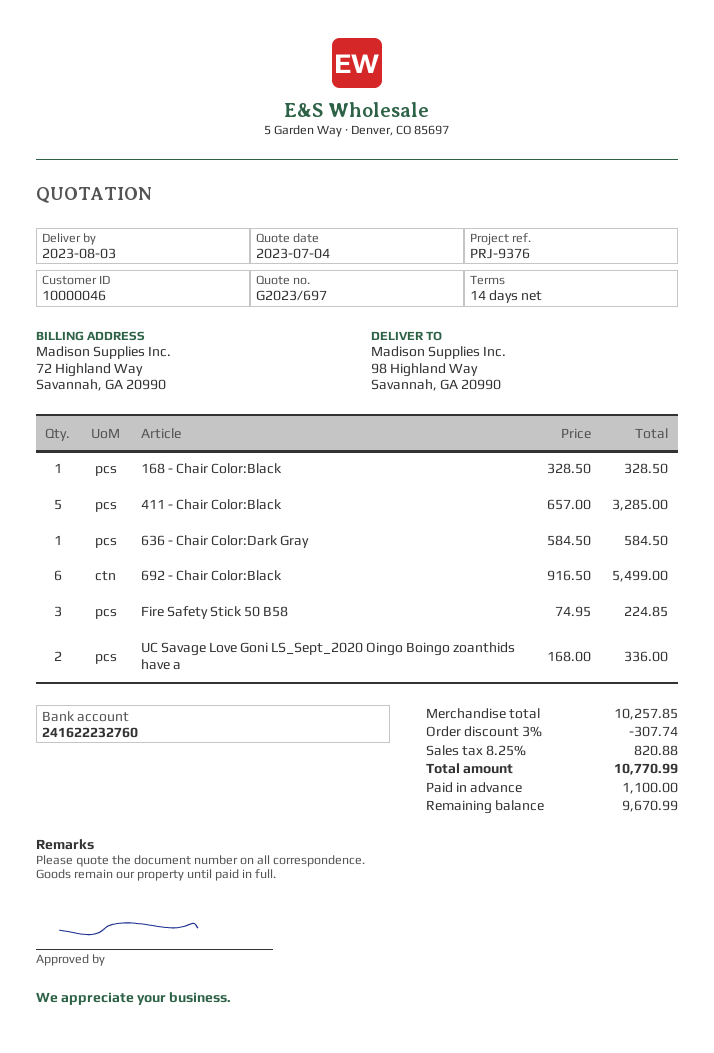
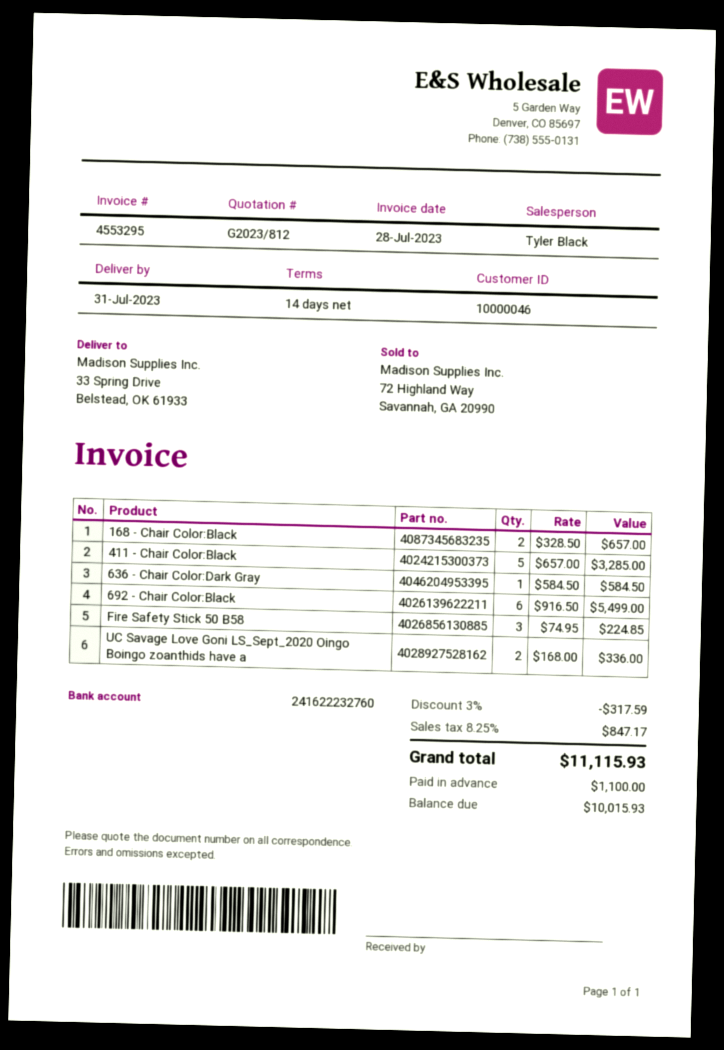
quote number: G2023/697 -> G2023/812
delivery date: 2023-08-03 -> 2023-07-31
ship to: 98 Highland Way, Savannah, GA 20990 -> 33 Spring Drive, Belstead, OK 61933
168 - Chair Color:Black: 1 x 328.50 = 328.50 -> 2 x 328.50 = 657.00
discount: 3% = 307.74 -> 3% = 317.59
tax: 8.25% = 820.88 -> 8.25% = 847.17
total: 10770.99 -> 11115.93
balance: 9670.99 -> 10015.93

